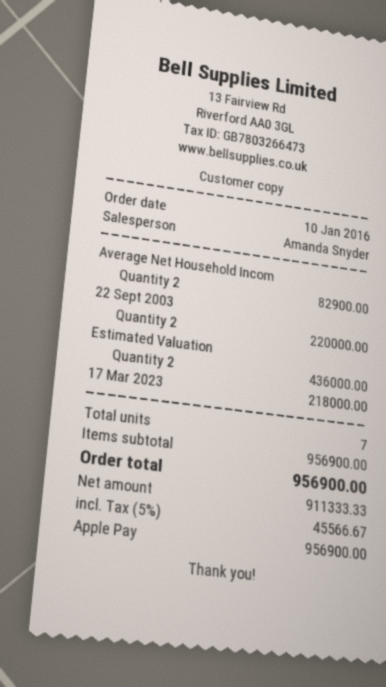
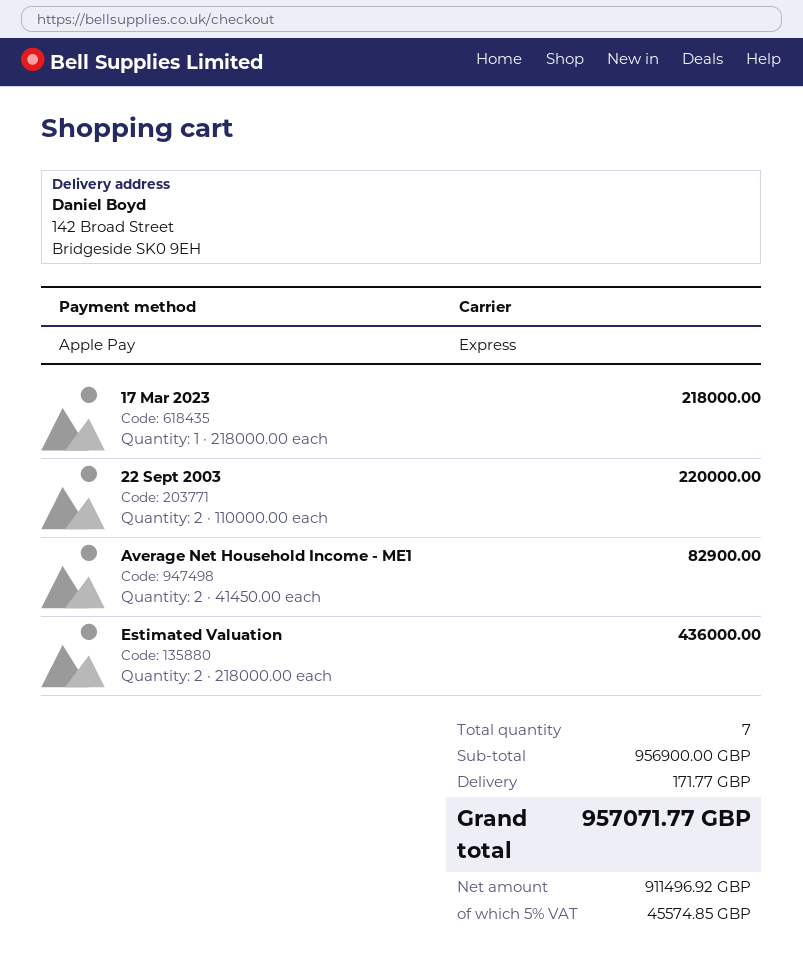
shipping: none -> 171.77
net: 911333.33 -> 911496.92
tax: 5% = 45566.67 -> 5% = 45574.85
total: 956900.00 -> 957071.77

